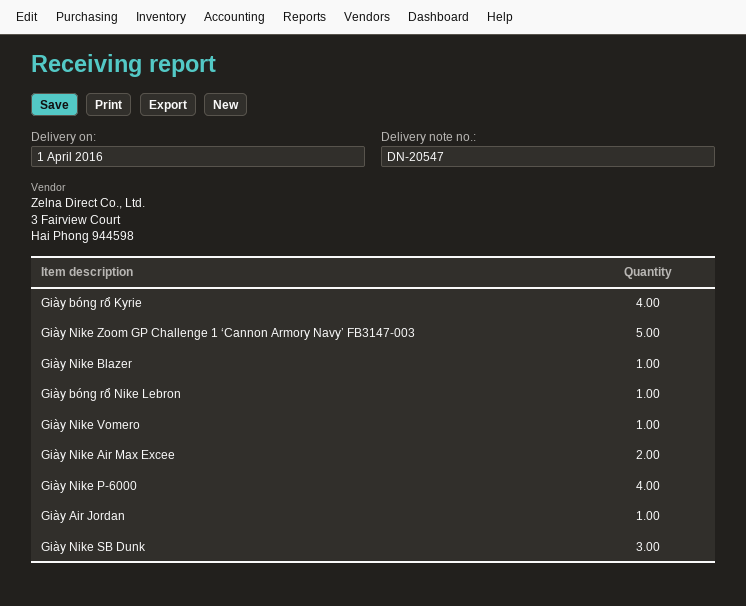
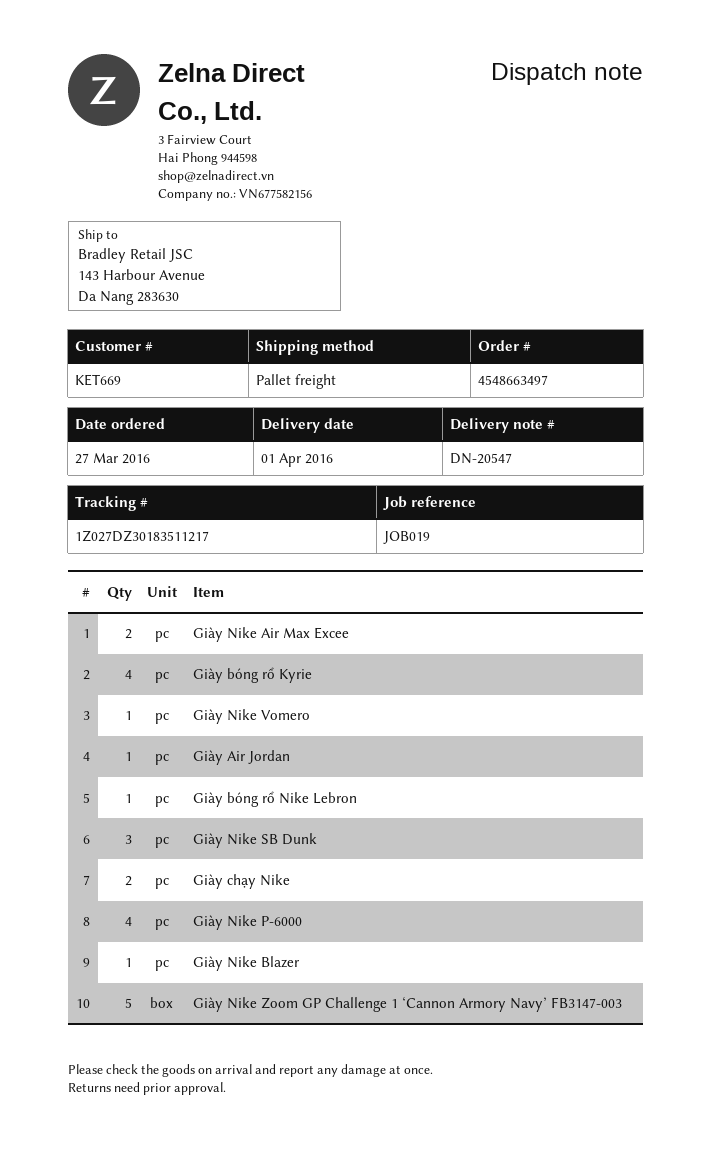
Giày chạy Nike: none -> 2

